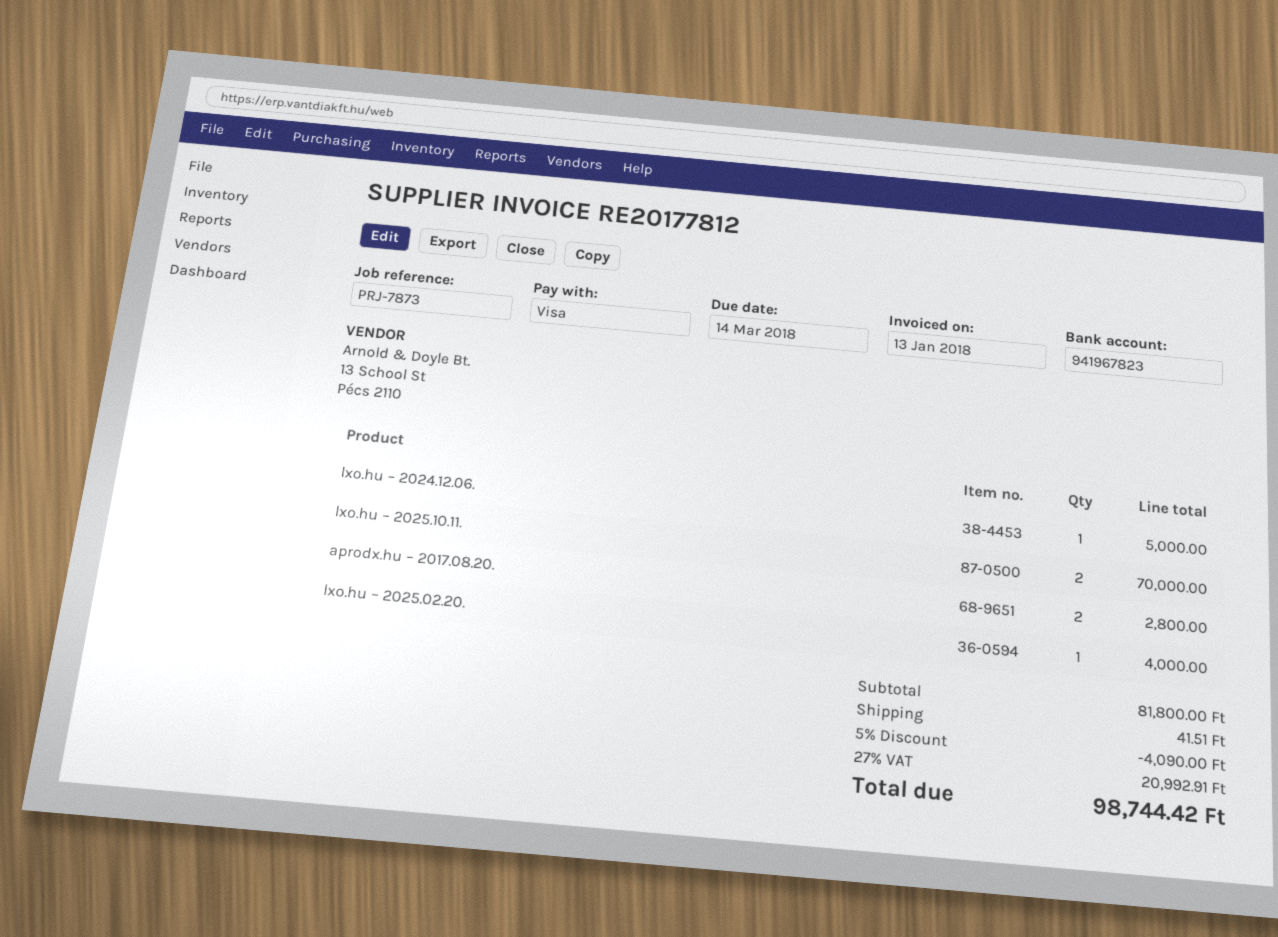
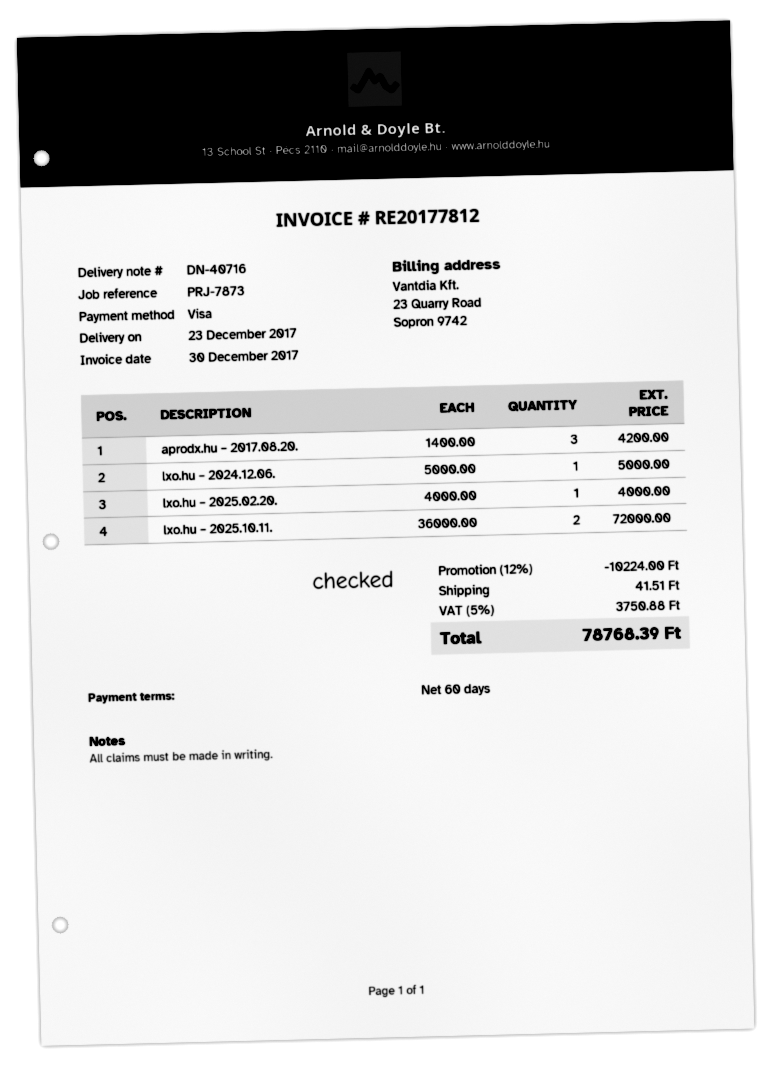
invoice date: 2018-01-13 -> 2017-12-30
lxo.hu – 2025.10.11.: 2 for 70000.00 -> 2 for 72000.00
aprodx.hu – 2017.08.20.: 2 for 2800.00 -> 3 for 4200.00
discount: 5% = 4090.00 -> 12% = 10224.00
tax: 27% = 20992.91 -> 5% = 3750.88
total: 98744.42 -> 78768.39

